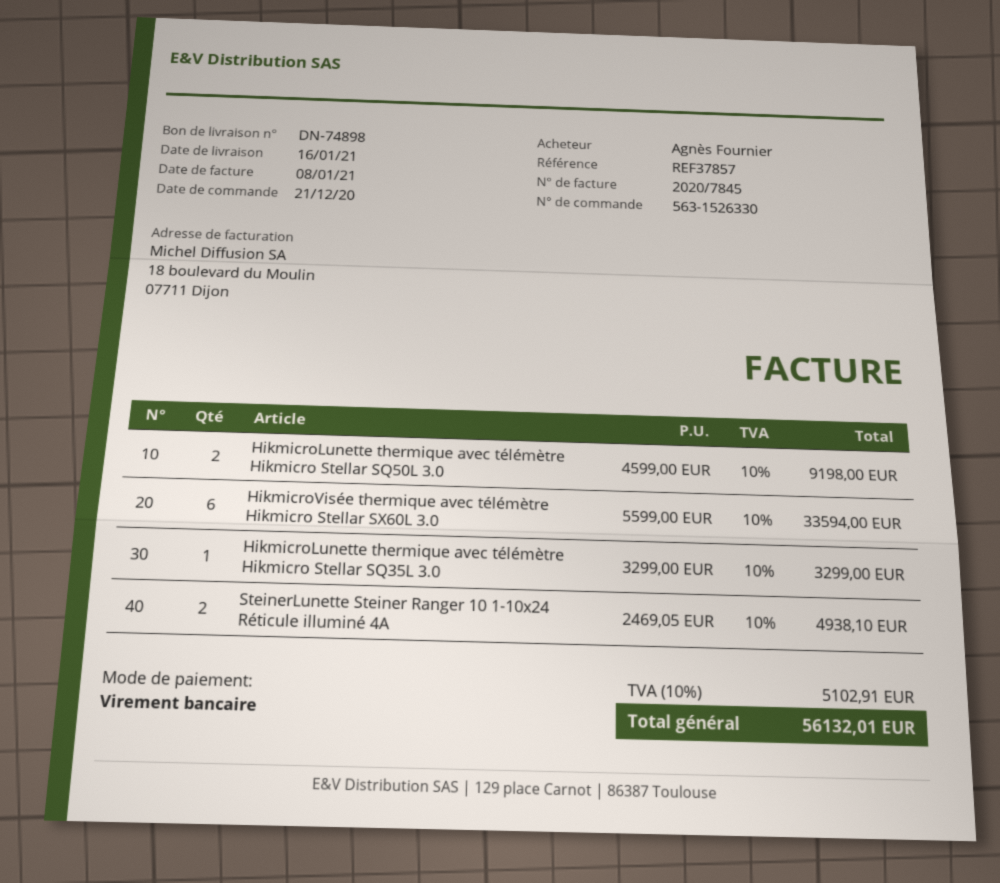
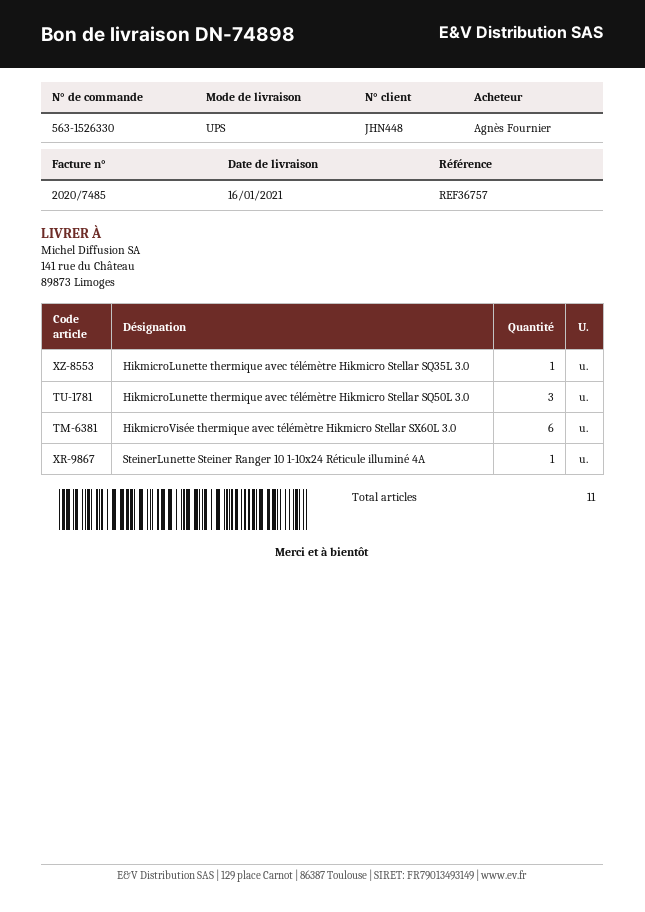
invoice number: 2020/7845 -> 2020/7485
reference: REF37857 -> REF36757
HikmicroLunette thermique avec télémètre Hikmicro Stellar SQ50L 3.0: 2 -> 3
SteinerLunette Steiner Ranger 10 1-10x24 Réticule illuminé 4A: 2 -> 1

